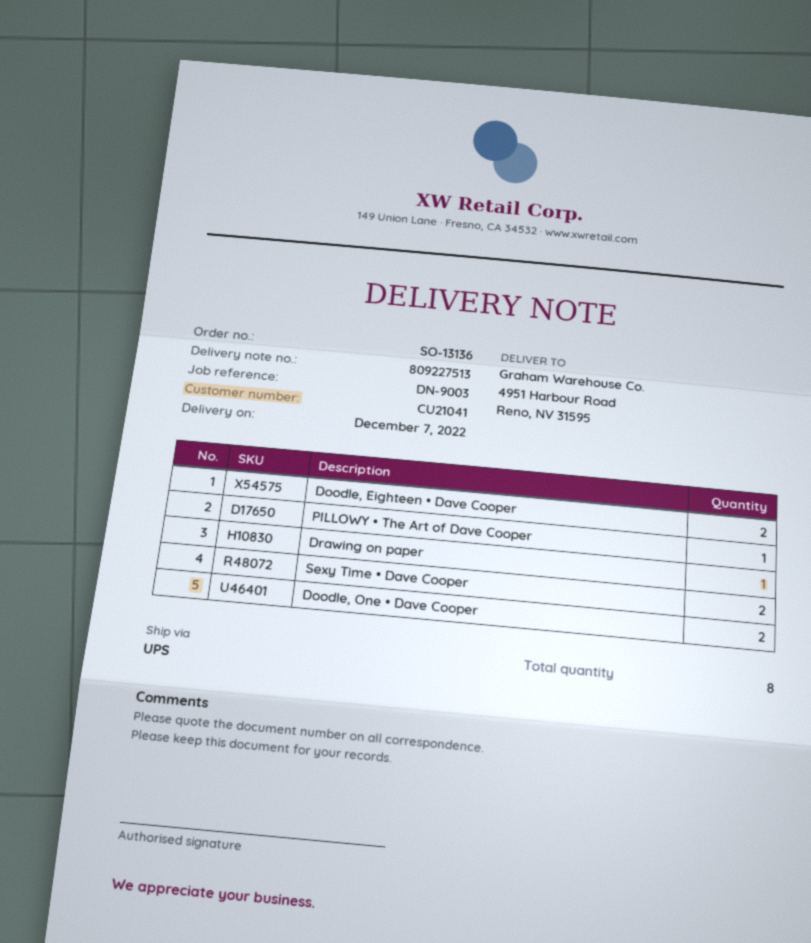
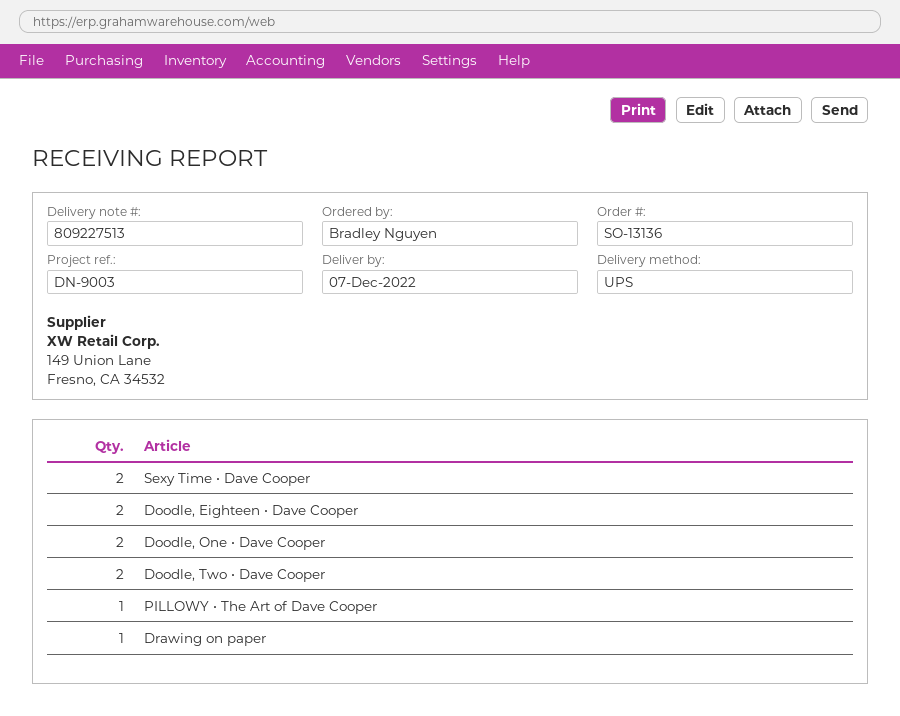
Doodle, Two • Dave Cooper: none -> 2

